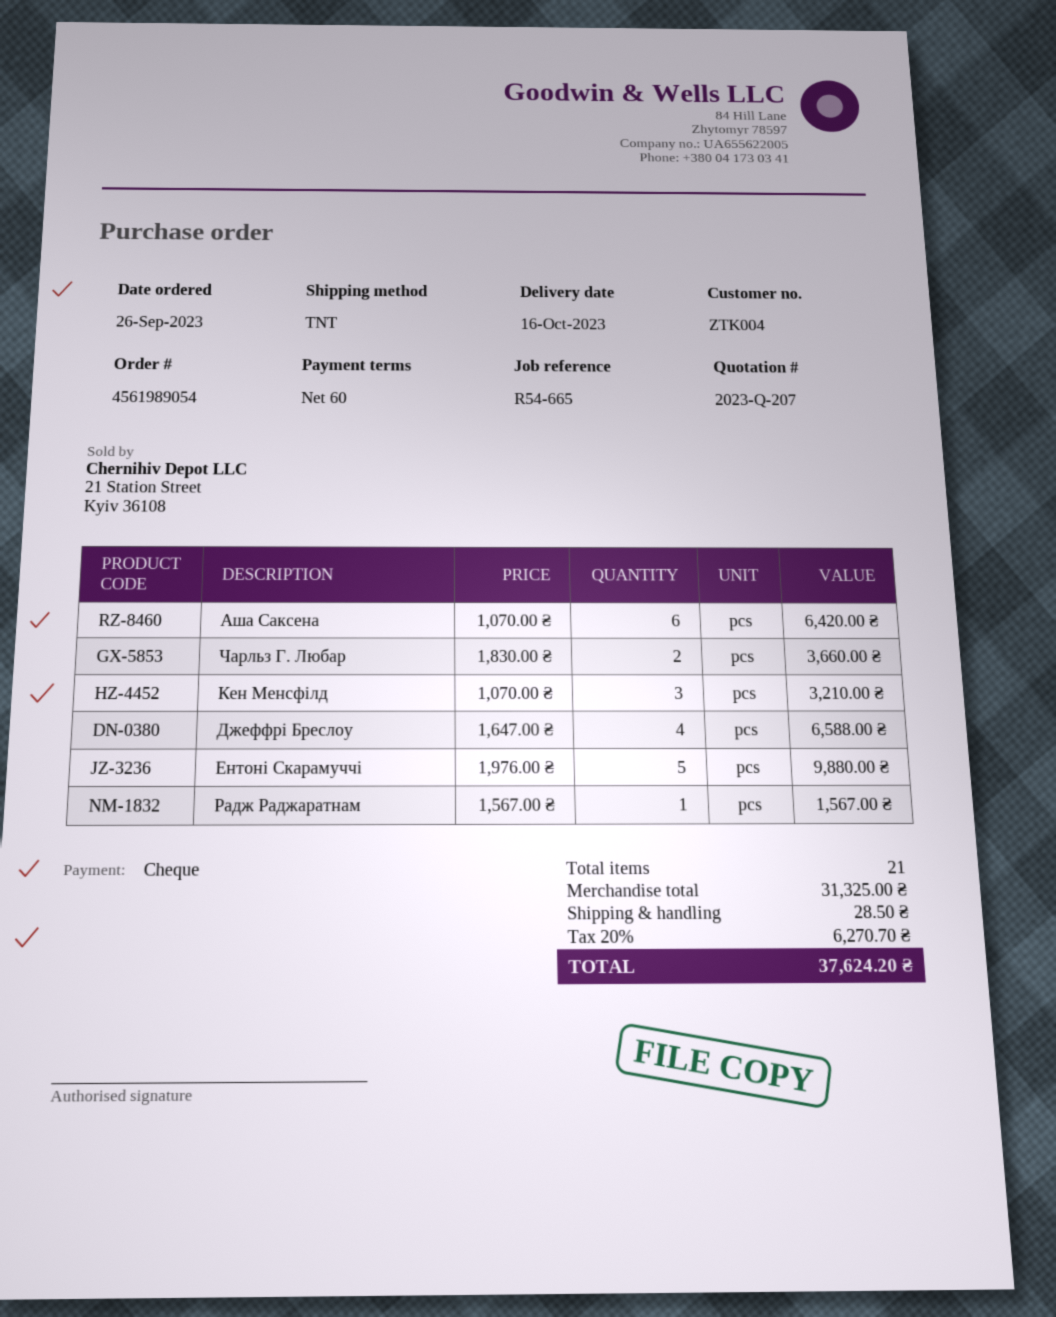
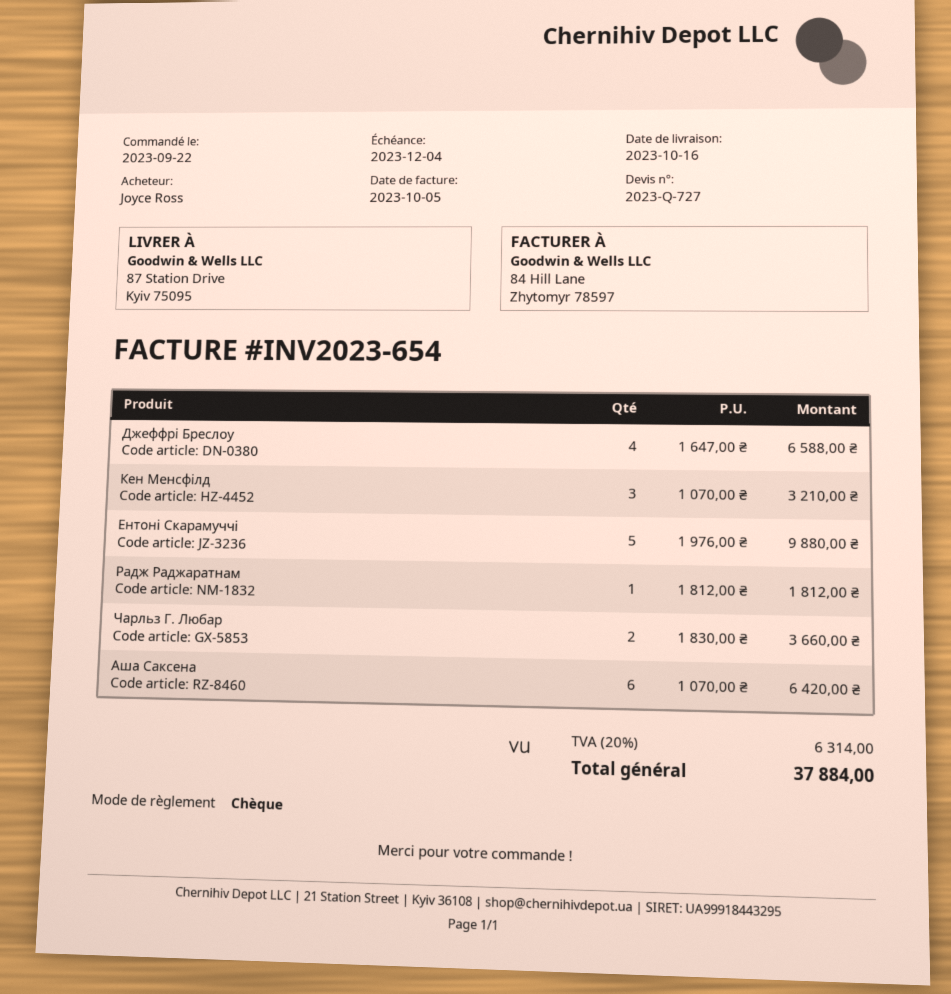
quote number: 2023-Q-207 -> 2023-Q-727
order date: 2023-09-26 -> 2023-09-22
Радж Раджаратнам: 1 x 1567.00 = 1567.00 -> 1 x 1812.00 = 1812.00
shipping: 28.50 -> none
tax: 20% = 6270.70 -> 20% = 6314.00
total: 37624.20 -> 37884.00

